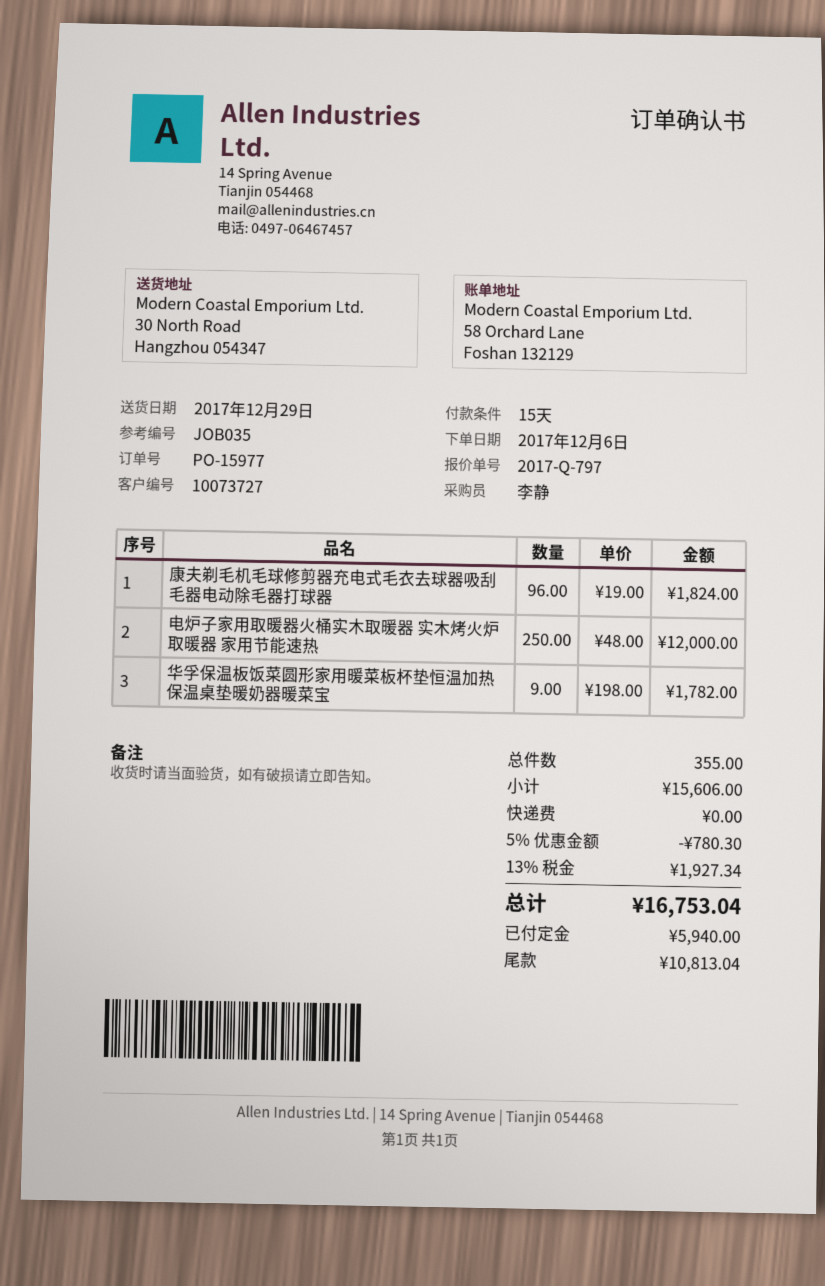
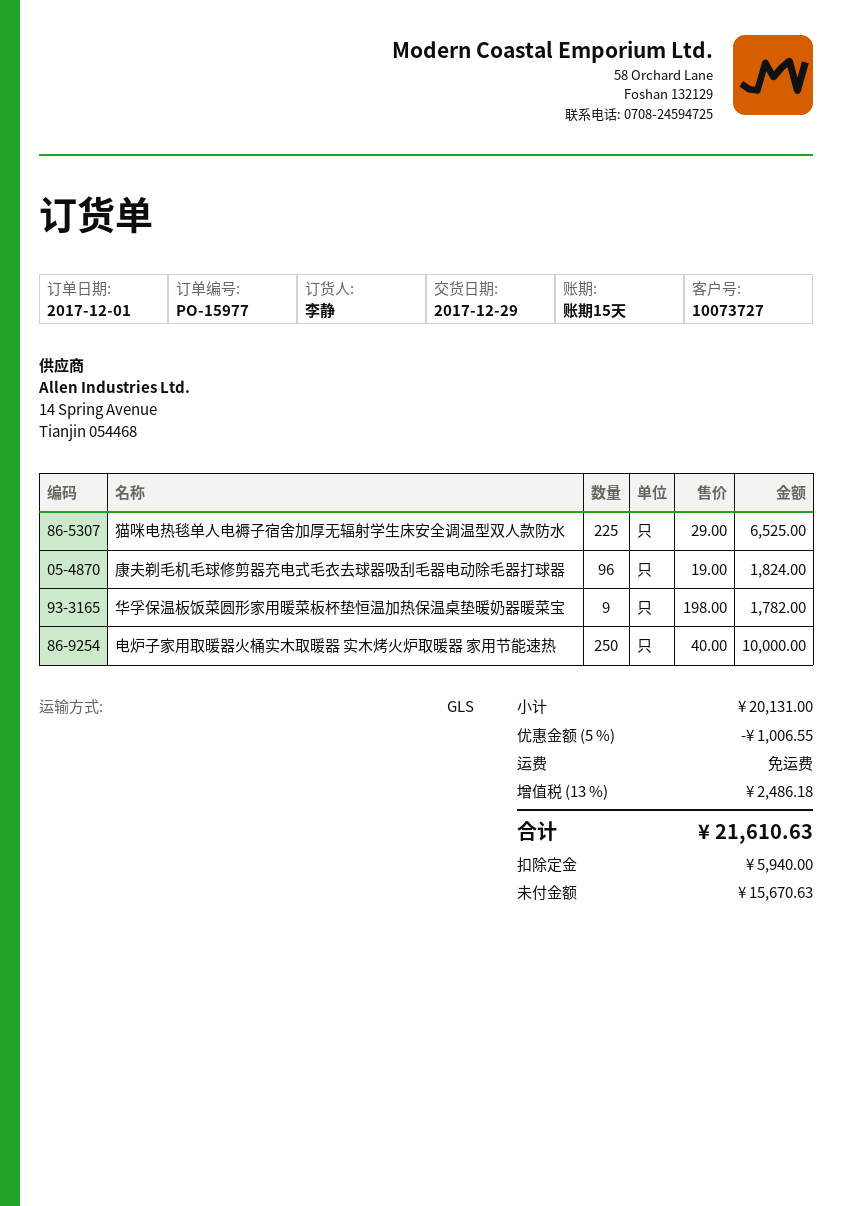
order date: 2017-12-06 -> 2017-12-01
电炉子家用取暖器火桶实木取暖器 实木烤火炉取暖器 家用节能速热: 250 x 48.00 = 12000.00 -> 250 x 40.00 = 10000.00
猫咪电热毯单人电褥子宿舍加厚无辐射学生床安全调温型双人款防水: none -> 225 x 29.00 = 6525.00
subtotal: 15606.00 -> 20131.00
discount: 5% = 780.30 -> 5% = 1006.55
tax: 13% = 1927.34 -> 13% = 2486.18
total: 16753.04 -> 21610.63
balance: 10813.04 -> 15670.63

